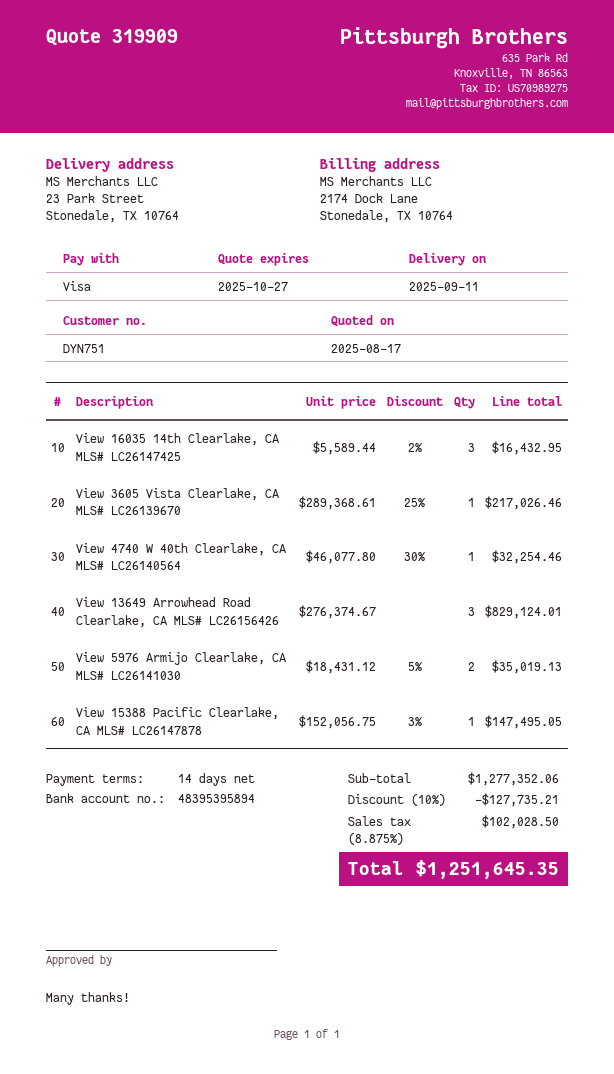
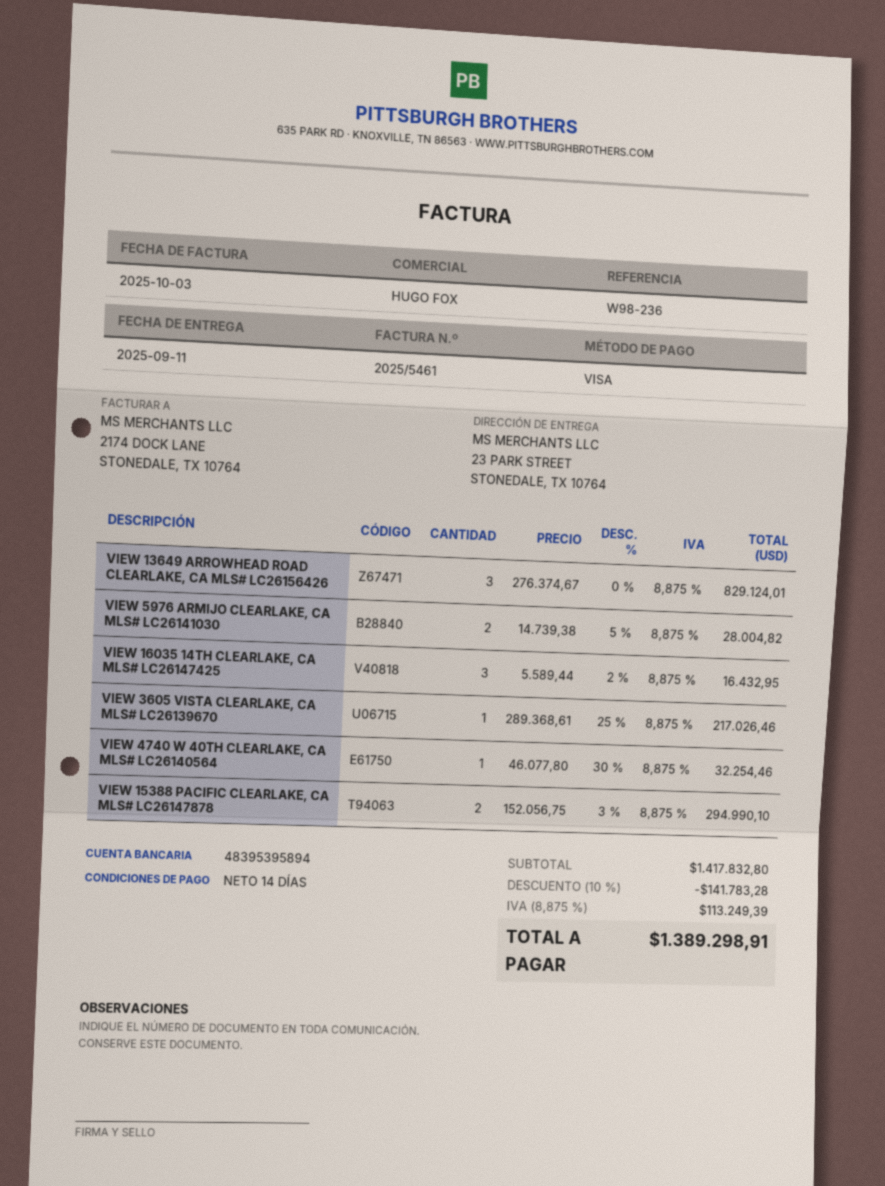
View 5976 Armijo Clearlake, CA MLS# LC26141030: 2 x 18431.12 - 5% = 35019.13 -> 2 x 14739.38 - 5% = 28004.82
View 15388 Pacific Clearlake, CA MLS# LC26147878: 1 x 152056.75 - 3% = 147495.05 -> 2 x 152056.75 - 3% = 294990.10
subtotal: 1277352.06 -> 1417832.80
discount: 10% = 127735.21 -> 10% = 141783.28
tax: 8.875% = 102028.50 -> 8.875% = 113249.39
total: 1251645.35 -> 1389298.91

